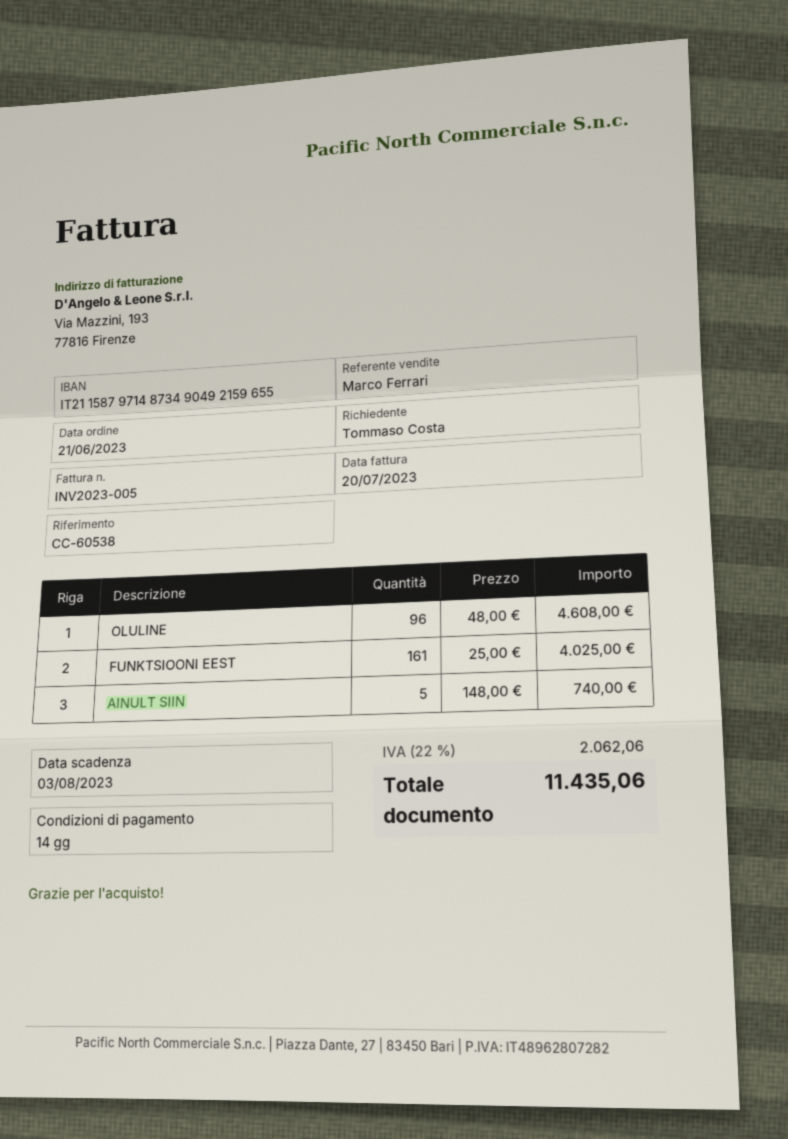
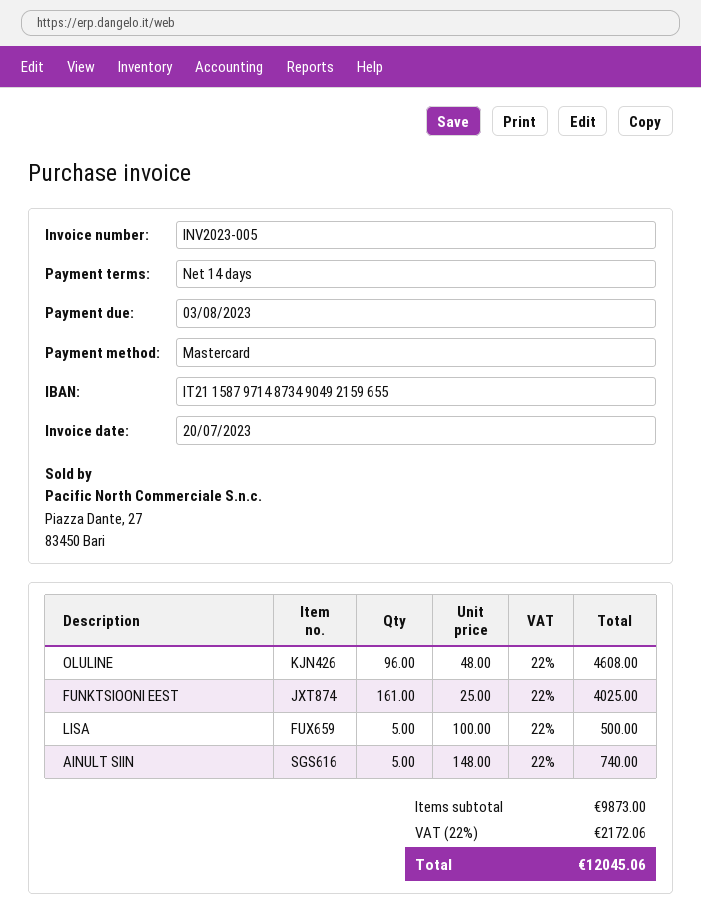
LISA: none -> 5 x 100.00 = 500.00
tax: 22% = 2062.06 -> 22% = 2172.06
total: 11435.06 -> 12045.06

